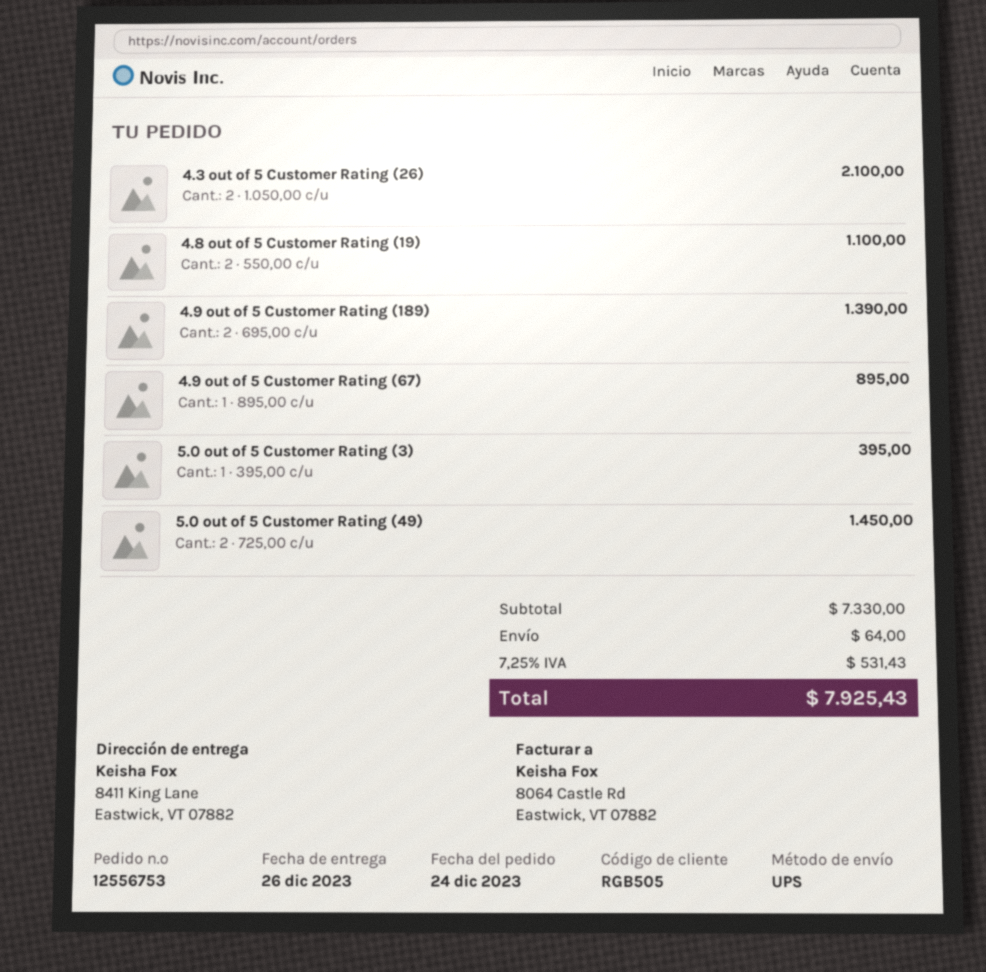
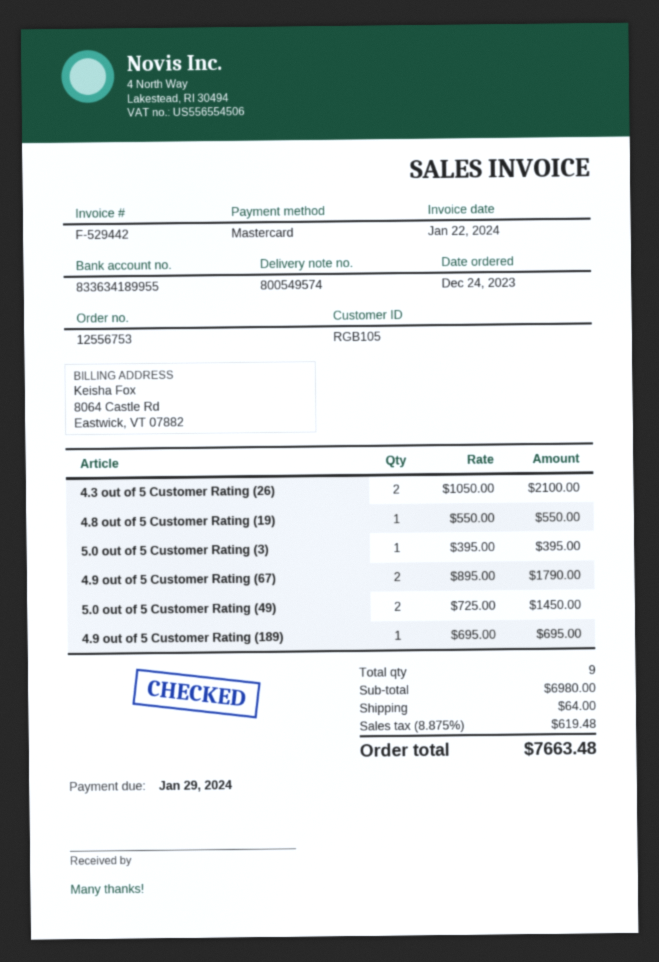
customer number: RGB505 -> RGB105
4.8 out of 5 Customer Rating (19): 2 x 550.00 = 1100.00 -> 1 x 550.00 = 550.00
4.9 out of 5 Customer Rating (189): 2 x 695.00 = 1390.00 -> 1 x 695.00 = 695.00
4.9 out of 5 Customer Rating (67): 1 x 895.00 = 895.00 -> 2 x 895.00 = 1790.00
subtotal: 7330.00 -> 6980.00
tax: 7.25% = 531.43 -> 8.875% = 619.48
total: 7925.43 -> 7663.48

